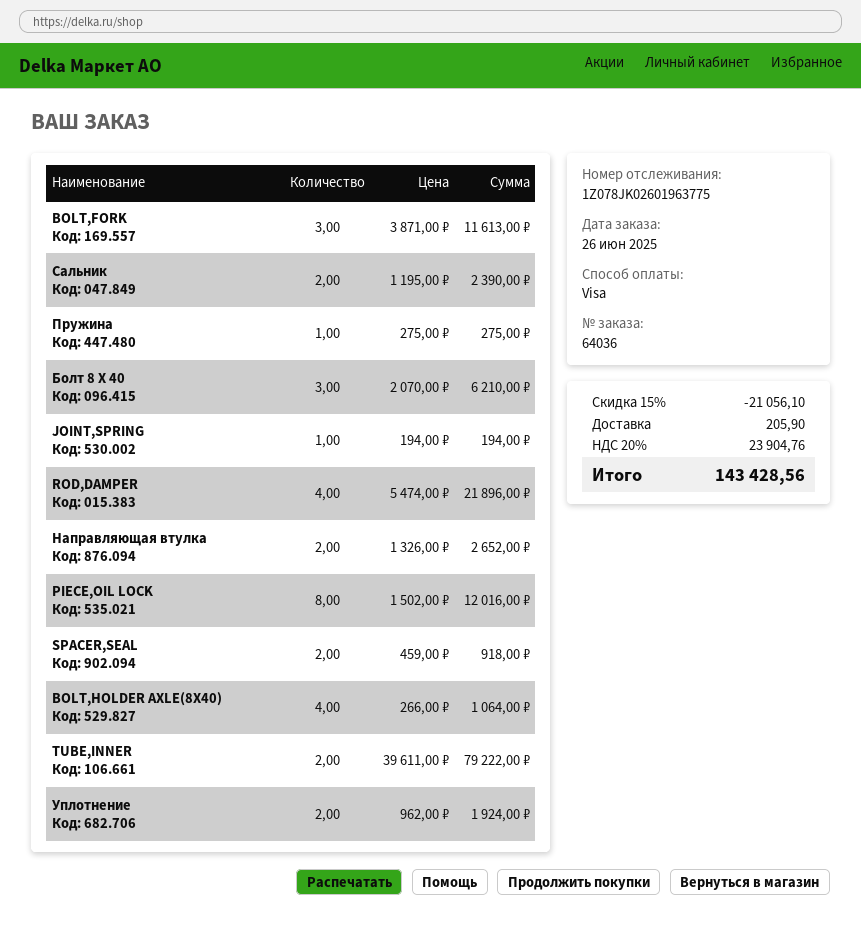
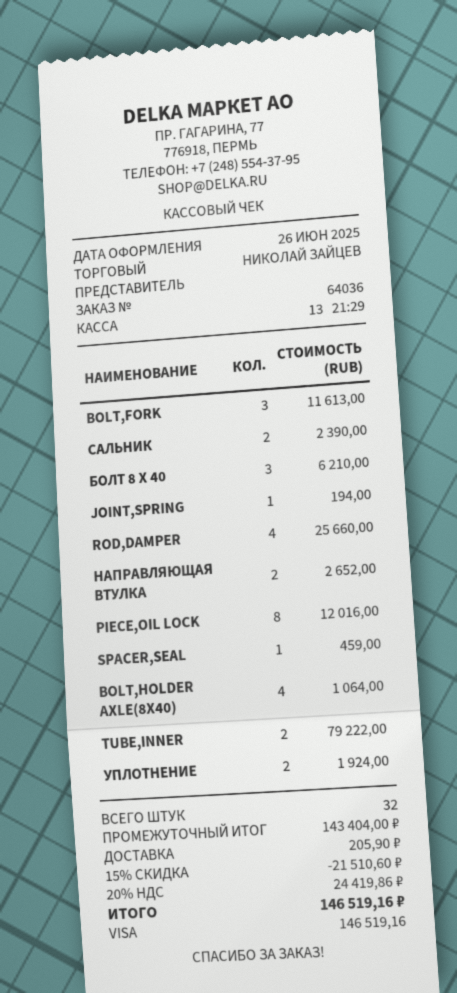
Пружина: 1 for 275.00 -> none
ROD,DAMPER: 4 for 21896.00 -> 4 for 25660.00
SPACER,SEAL: 2 for 918.00 -> 1 for 459.00
discount: 15% = 21056.10 -> 15% = 21510.60
tax: 20% = 23904.76 -> 20% = 24419.86
total: 143428.56 -> 146519.16

